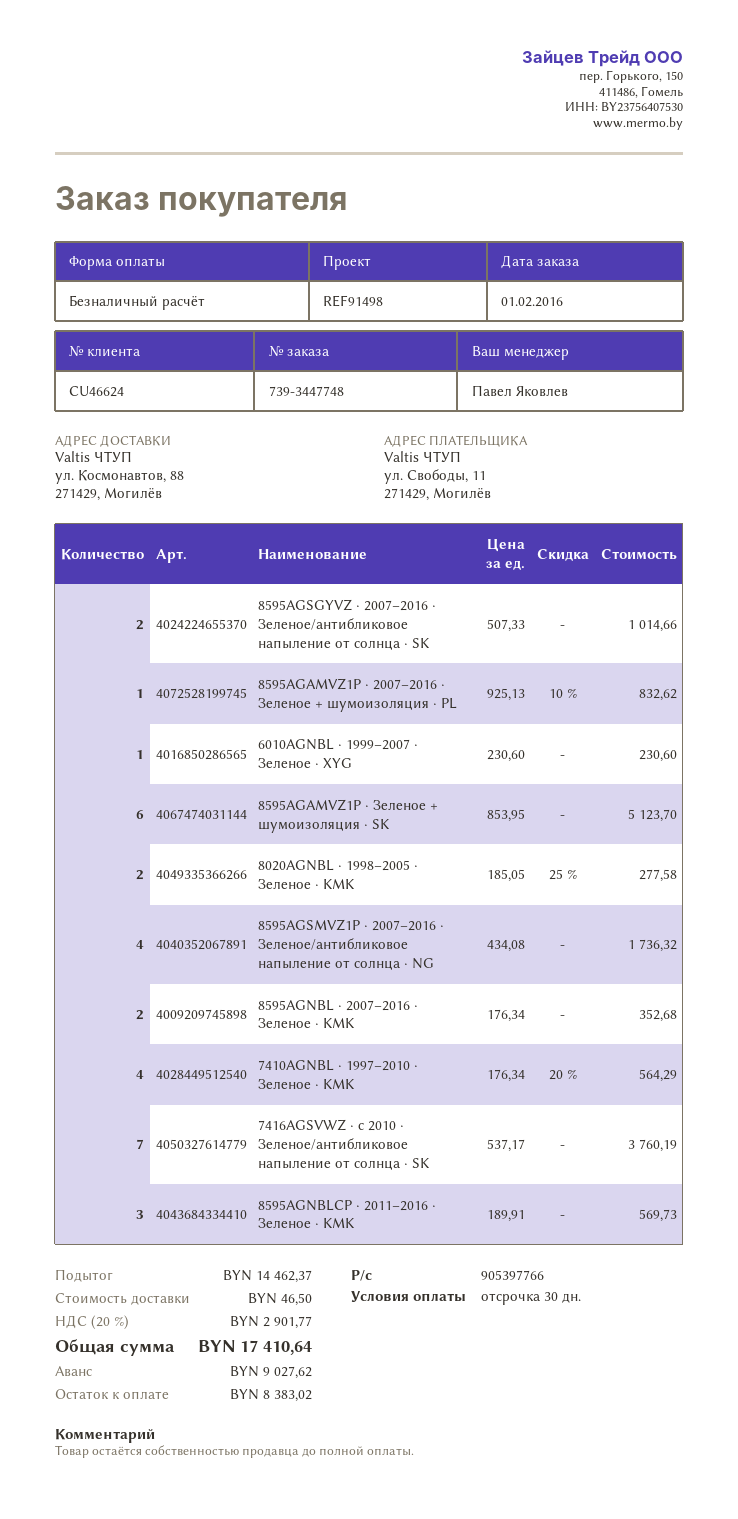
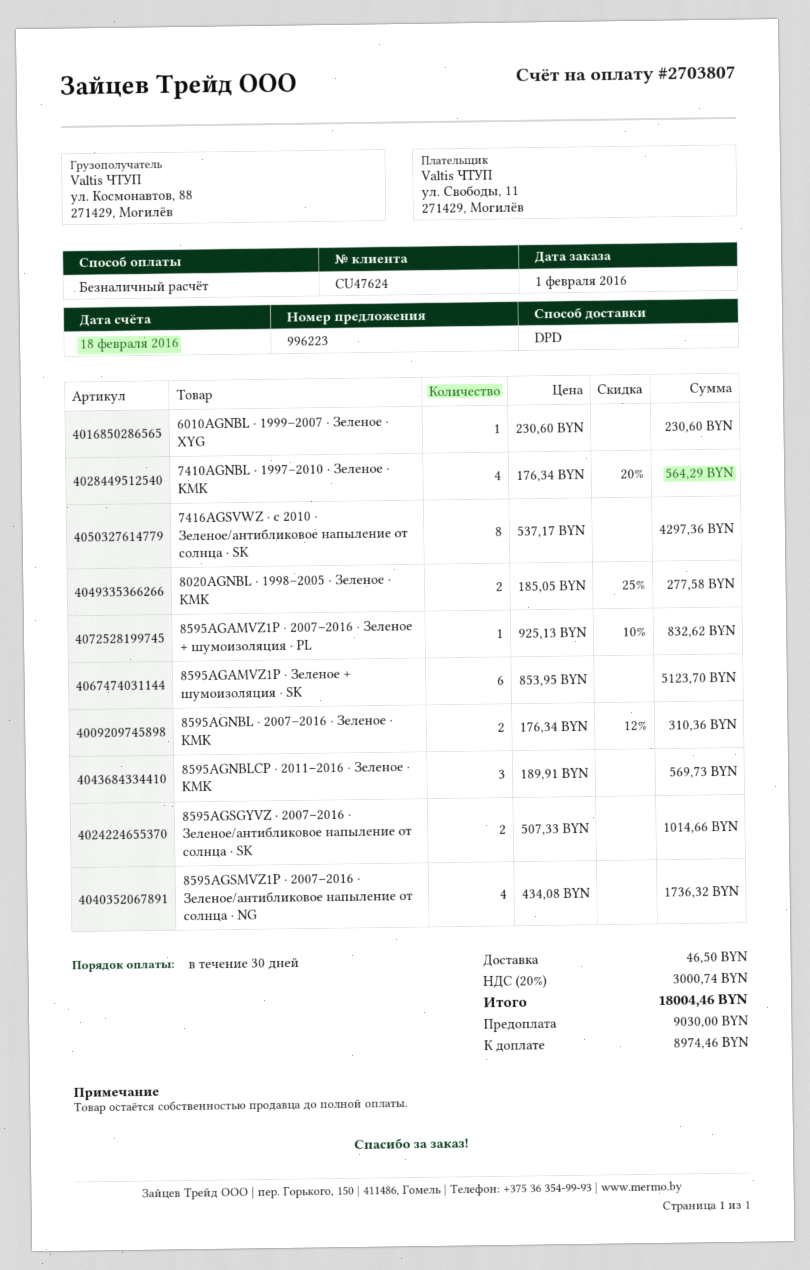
customer number: CU46624 -> CU47624
8595AGNBL · 2007–2016 · Зеленое · KMK: 2 x 176.34 = 352.68 -> 2 x 176.34 - 12% = 310.36
7416AGSVWZ · с 2010 · Зеленое/антибликовое напыление от солнца · SK: 7 x 537.17 = 3760.19 -> 8 x 537.17 = 4297.36
tax: 20% = 2901.77 -> 20% = 3000.74
total: 17410.64 -> 18004.46
deposit: 9027.62 -> 9030.00
balance: 8383.02 -> 8974.46

